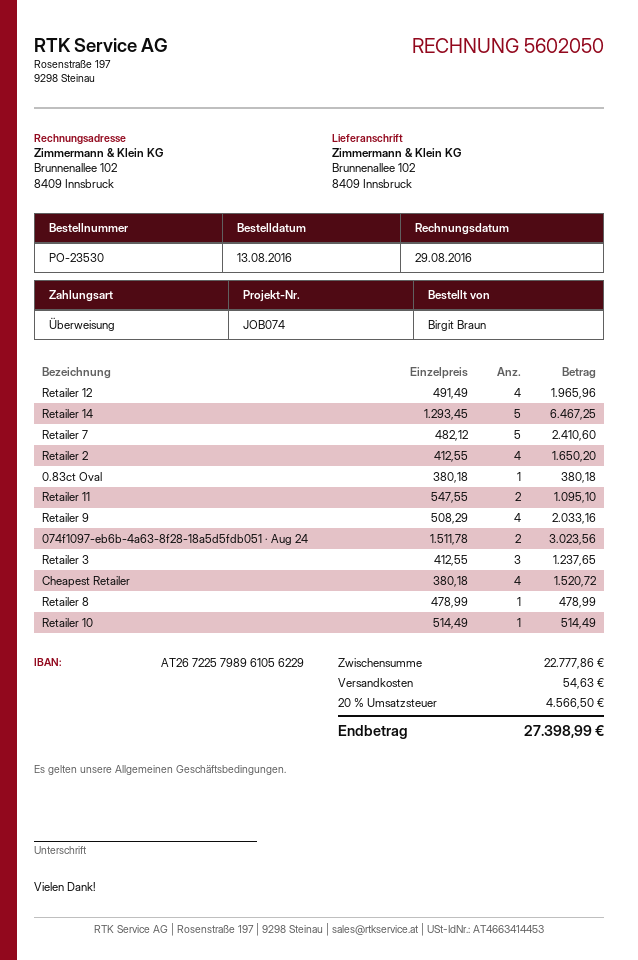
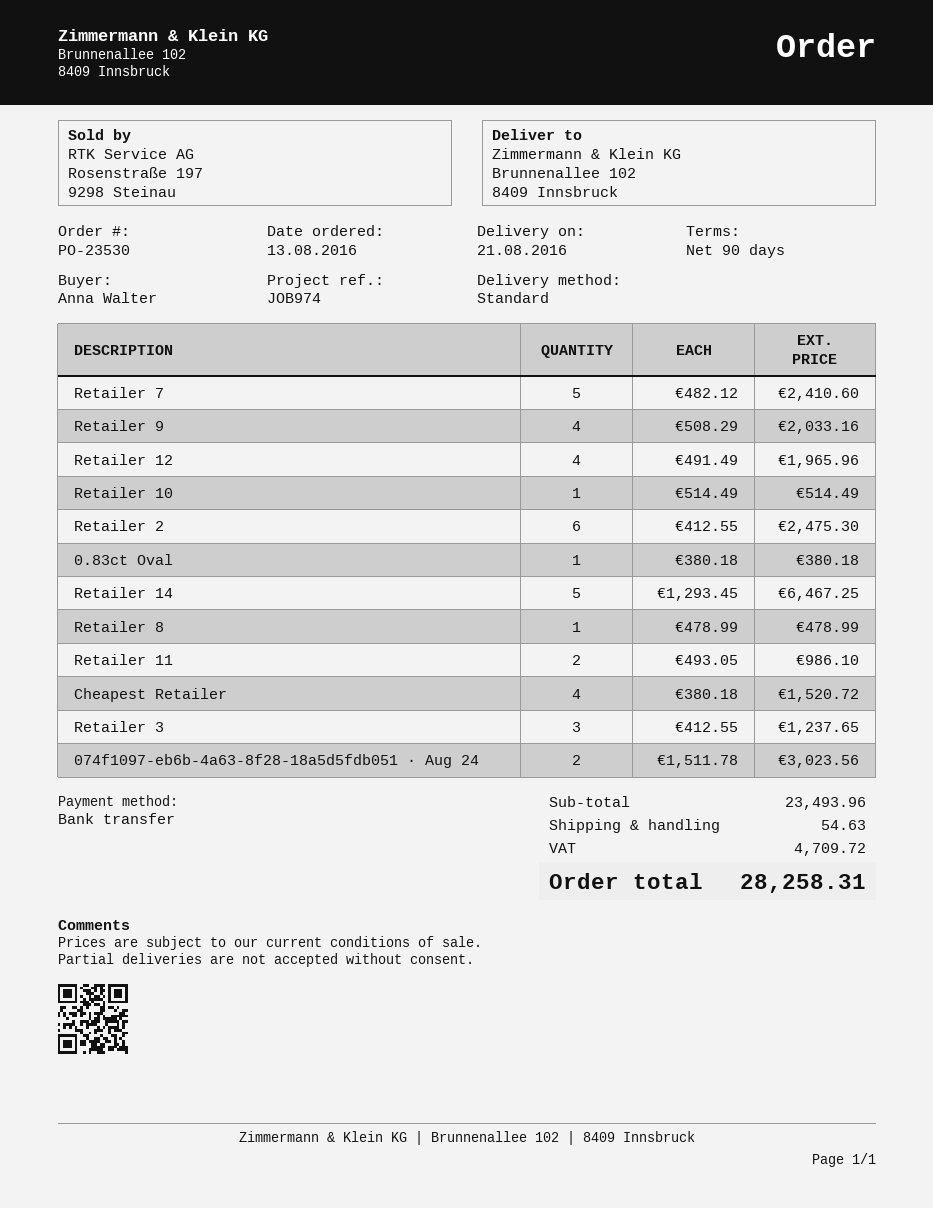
reference: JOB074 -> JOB974
ordered by: Birgit Braun -> Anna Walter
Retailer 2: 4 x 412.55 = 1650.20 -> 6 x 412.55 = 2475.30
Retailer 11: 2 x 547.55 = 1095.10 -> 2 x 493.05 = 986.10
subtotal: 22777.86 -> 23493.96
tax: 4566.50 -> 4709.72
total: 27398.99 -> 28258.31

